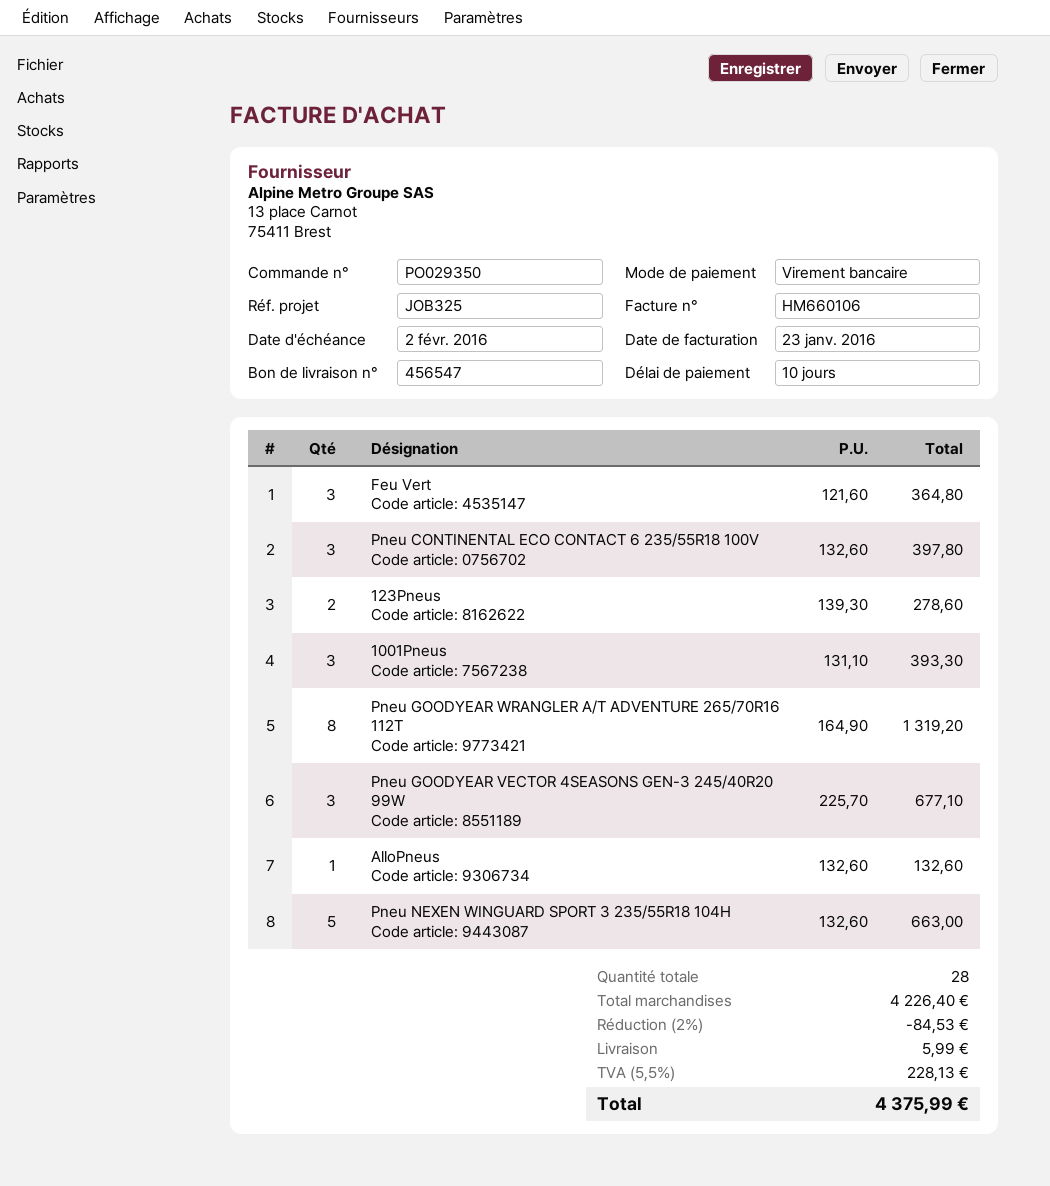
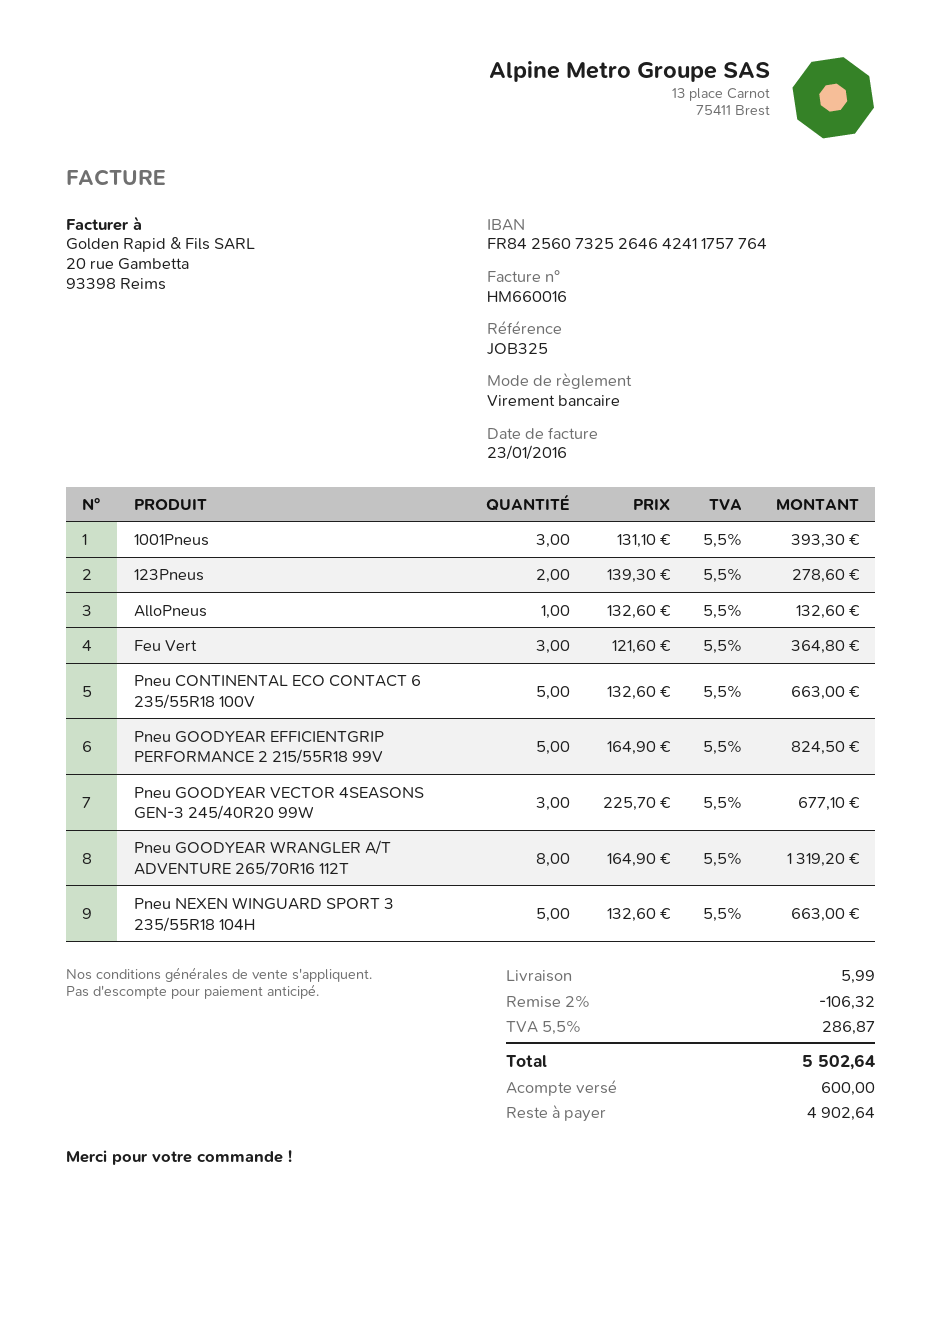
invoice number: HM660106 -> HM660016
Pneu CONTINENTAL ECO CONTACT 6 235/55R18 100V: 3 x 132.60 = 397.80 -> 5 x 132.60 = 663.00
Pneu GOODYEAR EFFICIENTGRIP PERFORMANCE 2 215/55R18 99V: none -> 5 x 164.90 = 824.50
discount: 2% = 84.53 -> 2% = 106.32
tax: 5.5% = 228.13 -> 5.5% = 286.87
total: 4375.99 -> 5502.64

